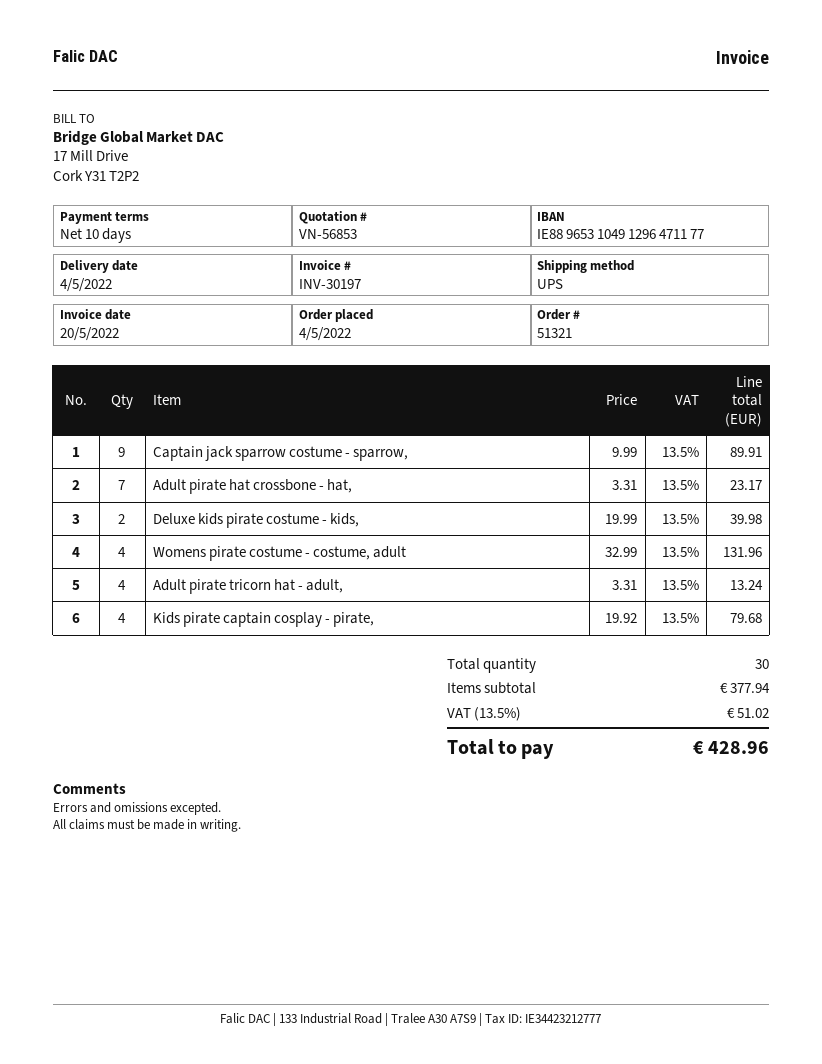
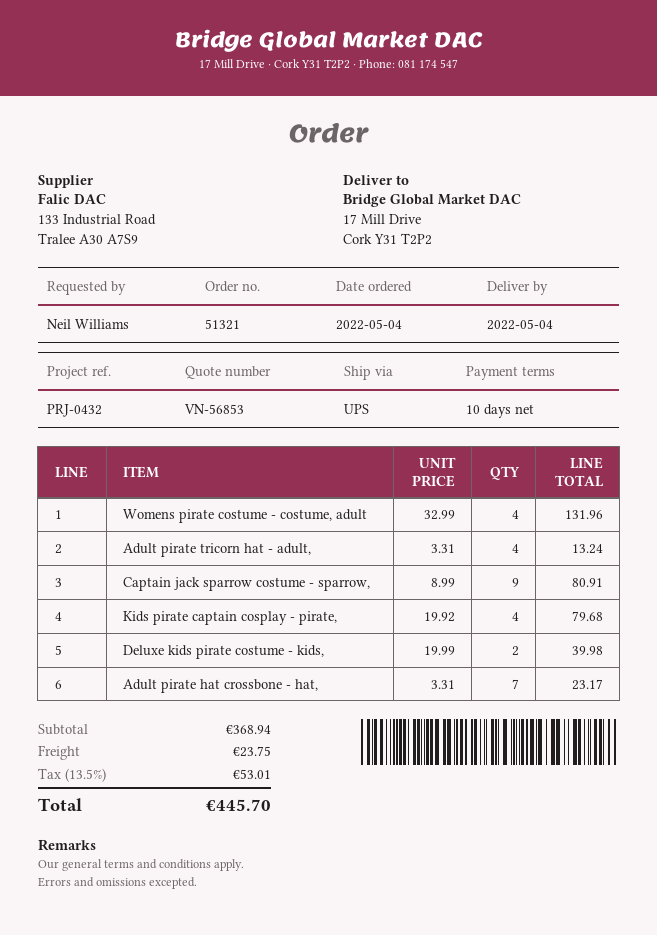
Captain jack sparrow costume - sparrow,: 9 x 9.99 = 89.91 -> 9 x 8.99 = 80.91
subtotal: 377.94 -> 368.94
shipping: none -> 23.75
tax: 13.5% = 51.02 -> 13.5% = 53.01
total: 428.96 -> 445.70

